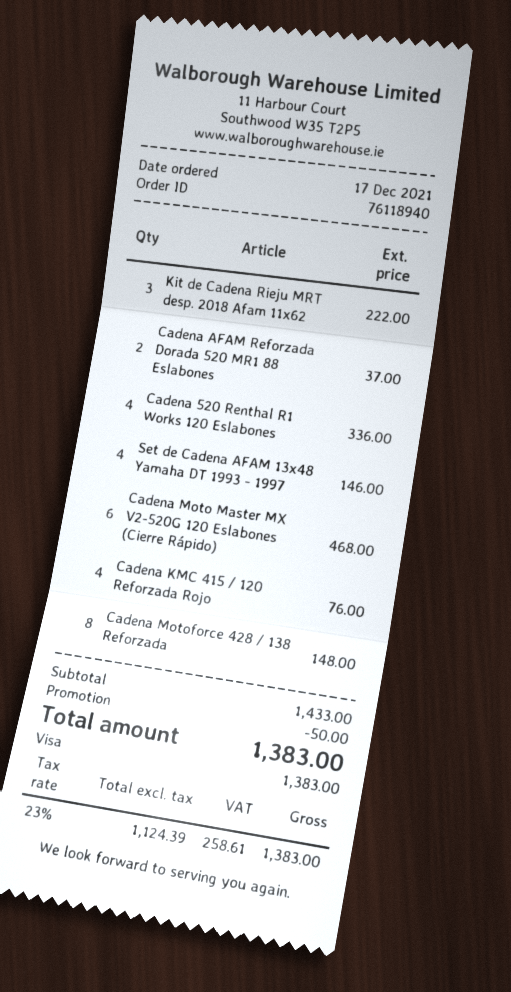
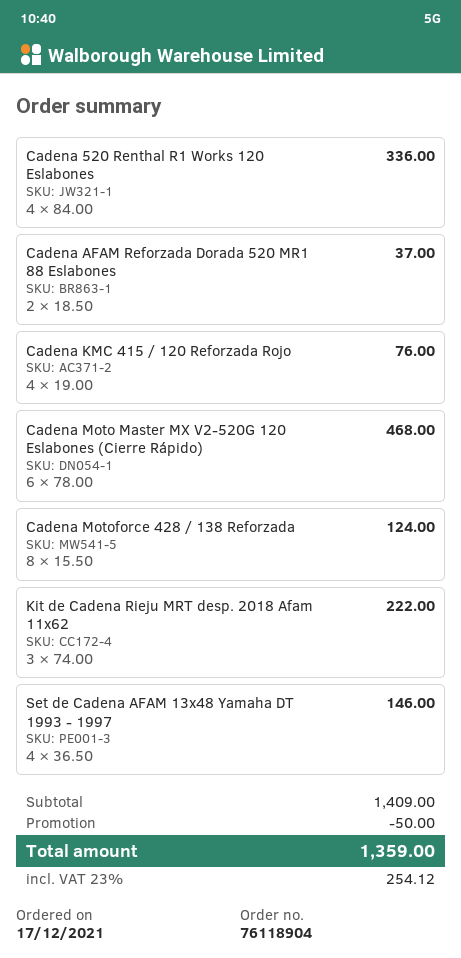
order number: 76118940 -> 76118904
Cadena Motoforce 428 / 138 Reforzada: 8 for 148.00 -> 8 for 124.00
subtotal: 1433.00 -> 1409.00
tax: 23% = 258.61 -> 23% = 254.12
total: 1383.00 -> 1359.00

